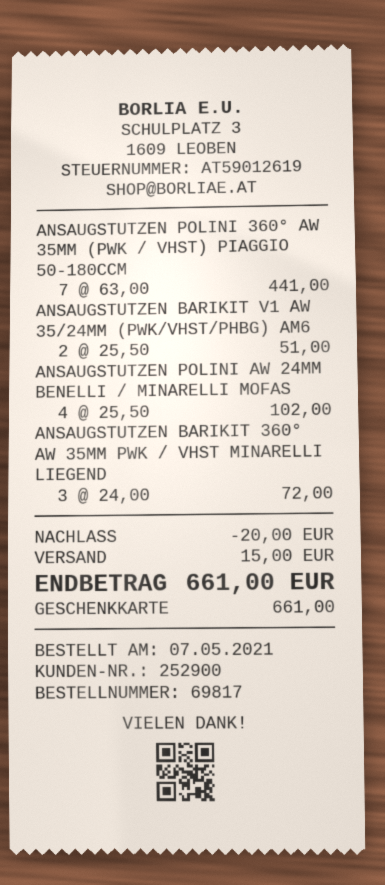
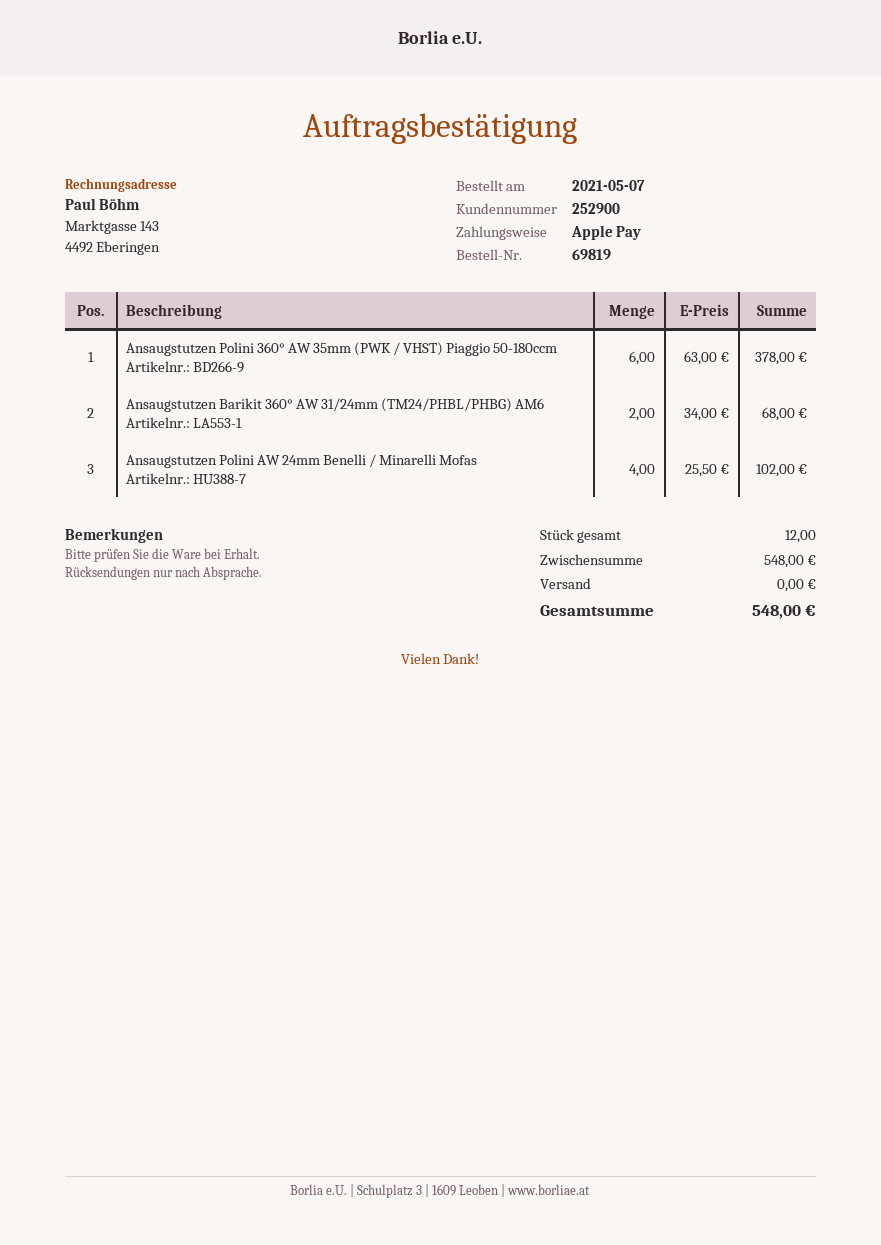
order number: 69817 -> 69819
payment method: gift card -> Apple Pay
ANSAUGSTUTZEN POLINI 360° AW 35MM (PWK / VHST) PIAGGIO 50-180CCM: 7 x 63.00 = 441.00 -> 6 x 63.00 = 378.00
ANSAUGSTUTZEN BARIKIT V1 AW 35/24MM (PWK/VHST/PHBG) AM6: 2 x 25.50 = 51.00 -> none
ANSAUGSTUTZEN BARIKIT 360° AW 35MM PWK / VHST MINARELLI LIEGEND: 3 x 24.00 = 72.00 -> none
Ansaugstutzen Barikit 360° AW 31/24mm (TM24/PHBL/PHBG) AM6: none -> 2 x 34.00 = 68.00
discount: 20.00 -> none
shipping: 15.00 -> 0.00
total: 661.00 -> 548.00

